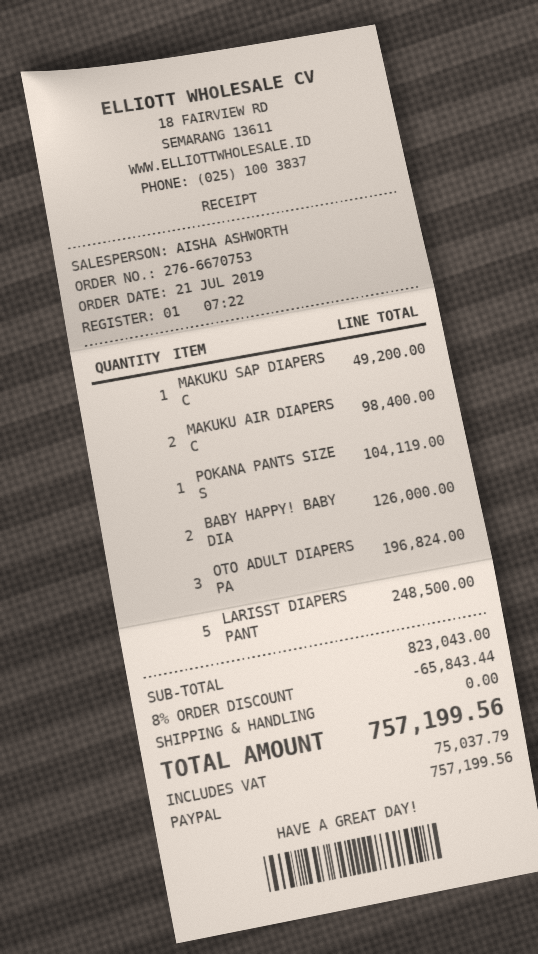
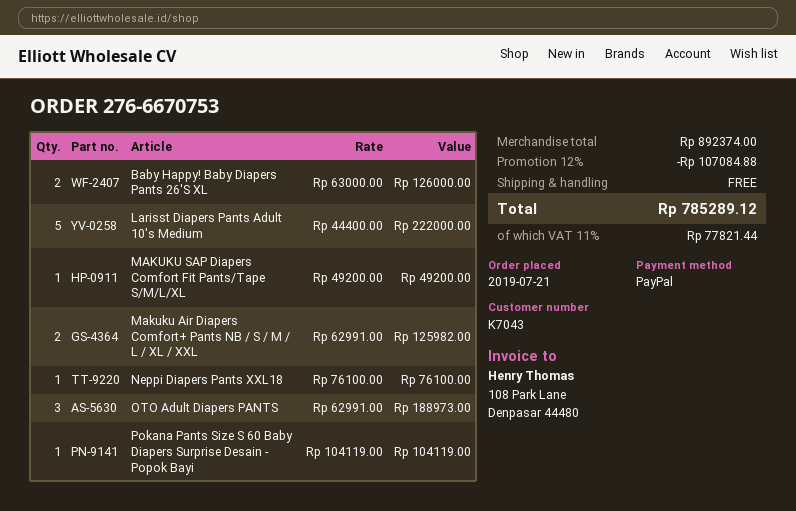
MAKUKU AIR DIAPERS C: 2 for 98400.00 -> 2 for 125982.00
OTO ADULT DIAPERS PA: 3 for 196824.00 -> 3 for 188973.00
LARISST DIAPERS PANT: 5 for 248500.00 -> 5 for 222000.00
Neppi Diapers Pants XXL18: none -> 1 for 76100.00
subtotal: 823043.00 -> 892374.00
discount: 8% = 65843.44 -> 12% = 107084.88
tax: 75037.79 -> 77821.44
total: 757199.56 -> 785289.12

